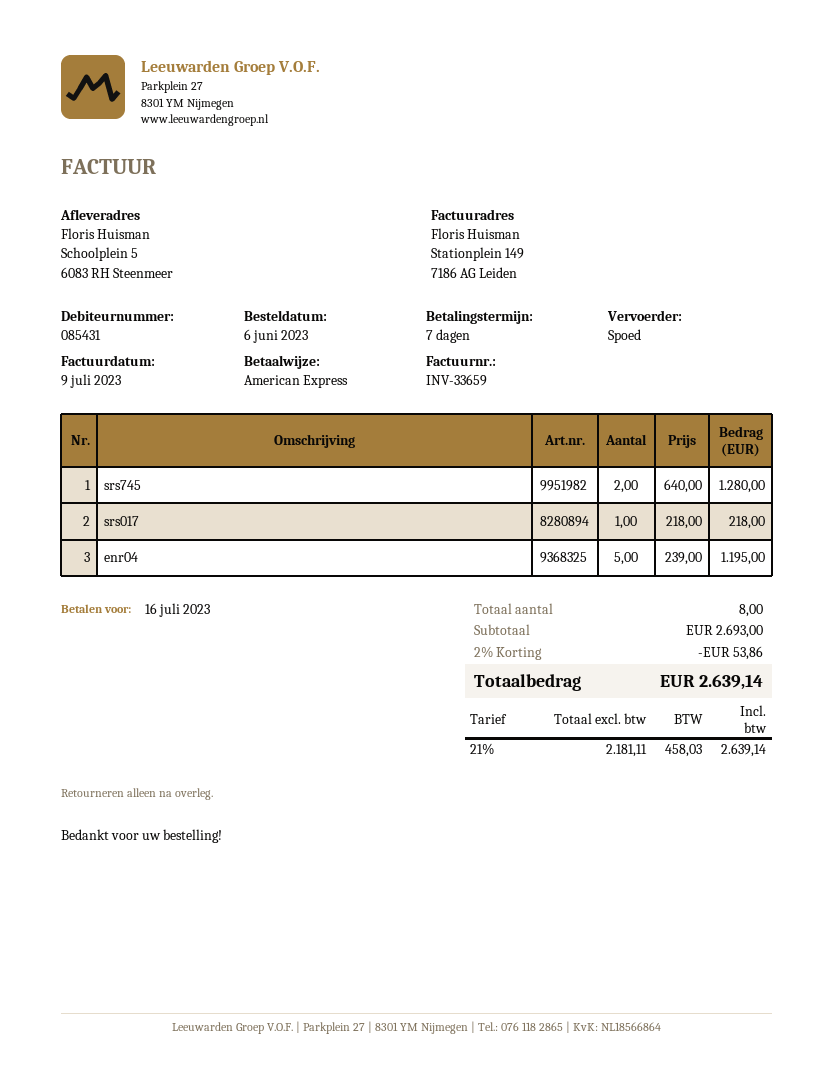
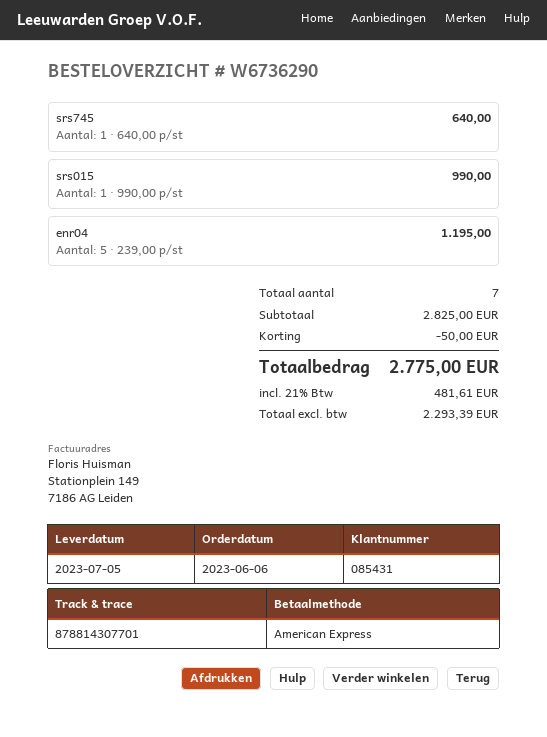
srs745: 2 x 640.00 = 1280.00 -> 1 x 640.00 = 640.00
srs017: 1 x 218.00 = 218.00 -> none
srs015: none -> 1 x 990.00 = 990.00
total quantity: 8 -> 7
subtotal: 2693.00 -> 2825.00
discount: 53.86 -> 50.00
net: 2181.11 -> 2293.39
tax: 21% = 458.03 -> 21% = 481.61
total: 2639.14 -> 2775.00

